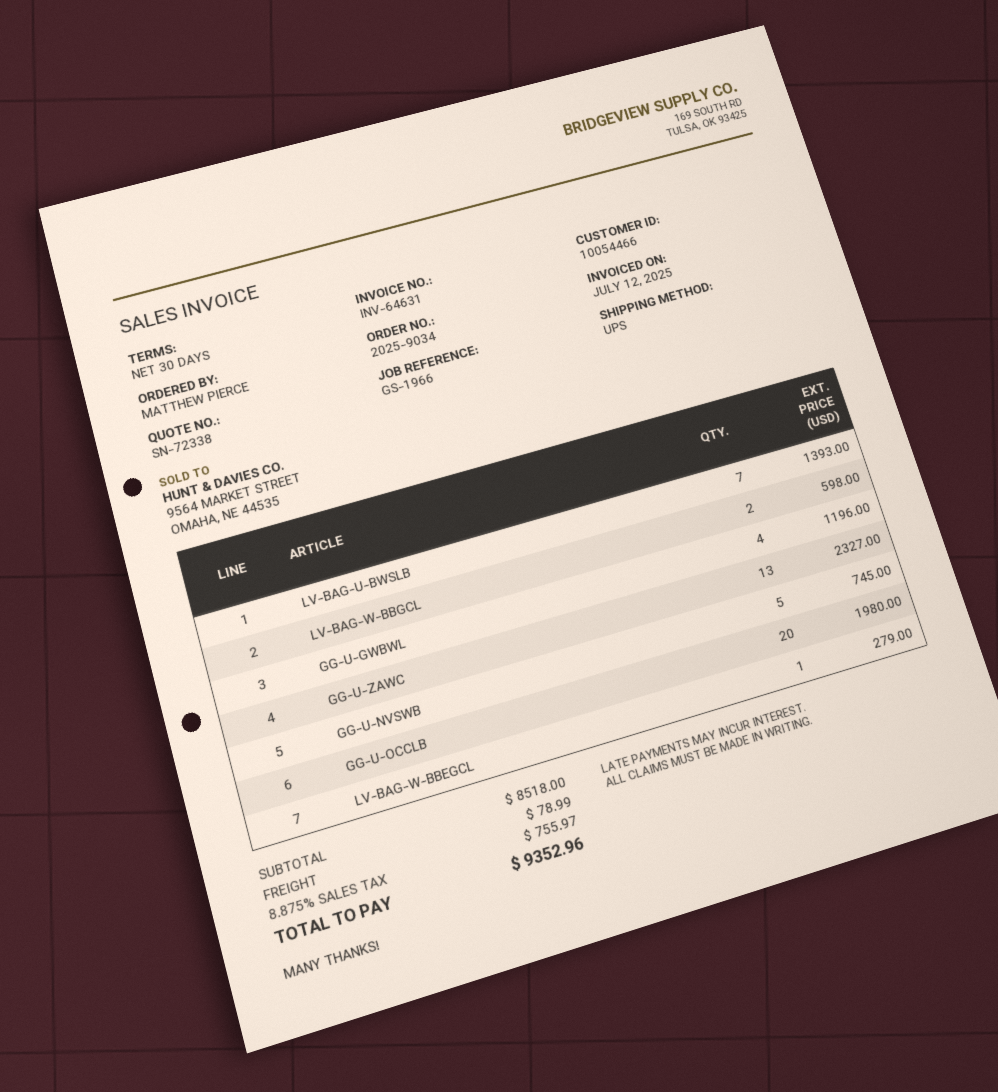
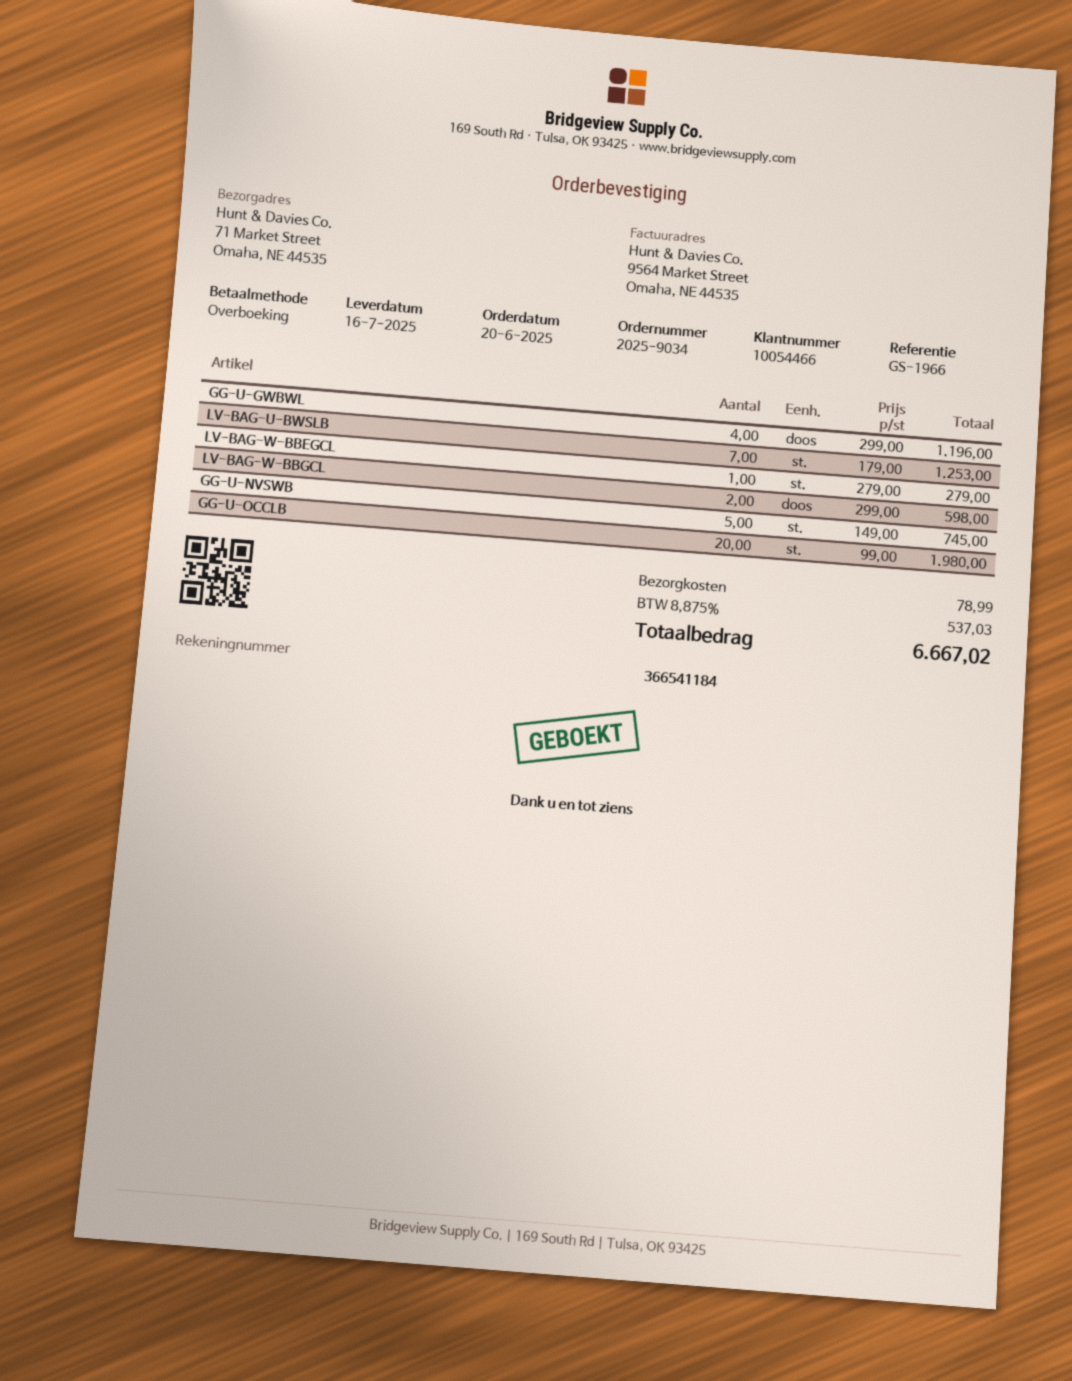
LV-BAG-U-BWSLB: 7 for 1393.00 -> 7 for 1253.00
GG-U-ZAWC: 13 for 2327.00 -> none
tax: 8.875% = 755.97 -> 8.875% = 537.03
total: 9352.96 -> 6667.02

